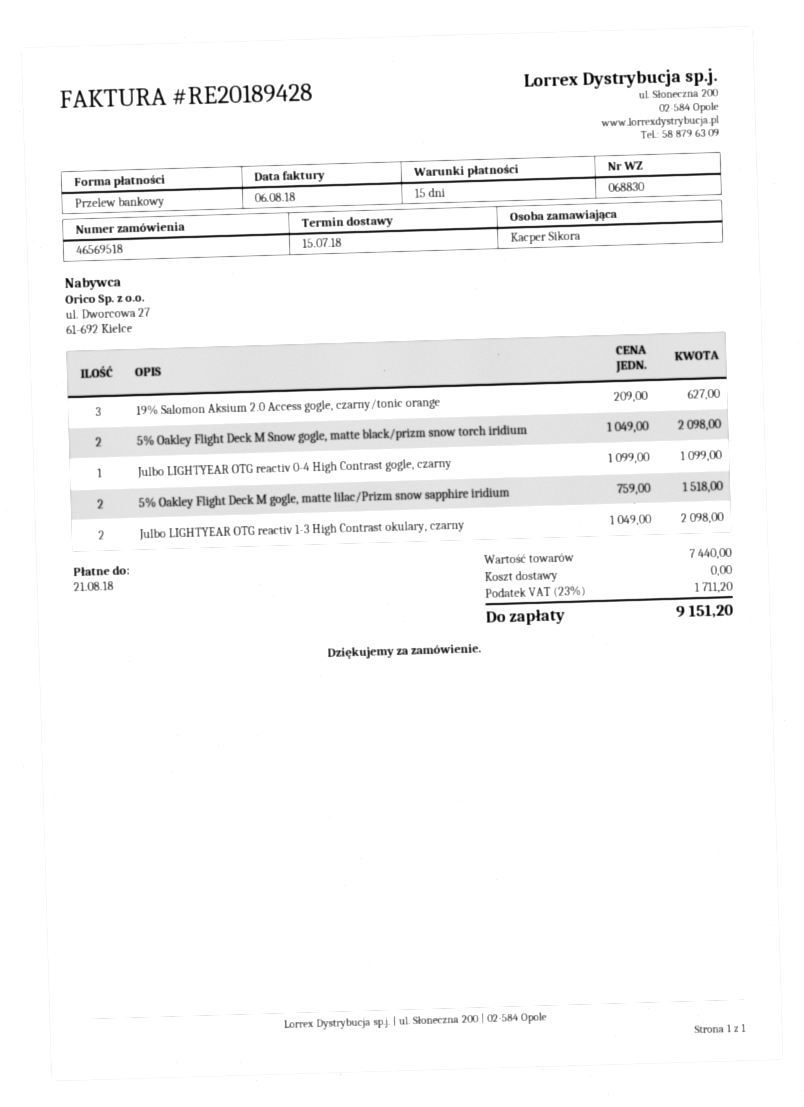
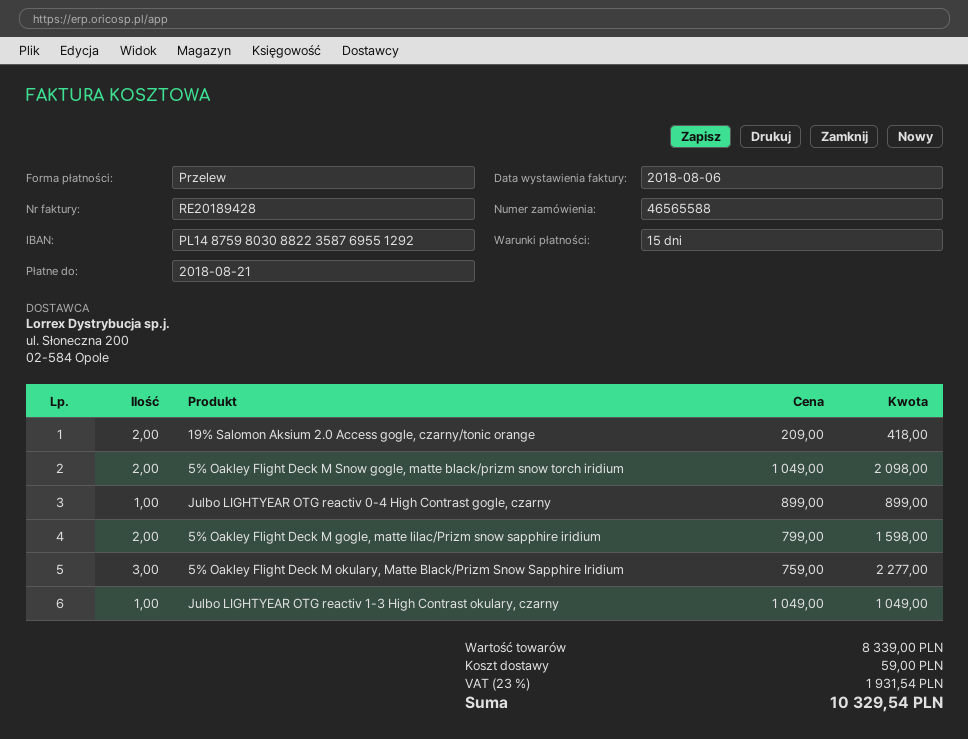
order number: 46569518 -> 46565588
19% Salomon Aksium 2.0 Access gogle, czarny/tonic orange: 3 x 209.00 = 627.00 -> 2 x 209.00 = 418.00
Julbo LIGHTYEAR OTG reactiv 0-4 High Contrast gogle, czarny: 1 x 1099.00 = 1099.00 -> 1 x 899.00 = 899.00
5% Oakley Flight Deck M gogle, matte lilac/Prizm snow sapphire iridium: 2 x 759.00 = 1518.00 -> 2 x 799.00 = 1598.00
Julbo LIGHTYEAR OTG reactiv 1-3 High Contrast okulary, czarny: 2 x 1049.00 = 2098.00 -> 1 x 1049.00 = 1049.00
5% Oakley Flight Deck M okulary, Matte Black/Prizm Snow Sapphire Iridium: none -> 3 x 759.00 = 2277.00
subtotal: 7440.00 -> 8339.00
shipping: 0.00 -> 59.00
tax: 23% = 1711.20 -> 23% = 1931.54
total: 9151.20 -> 10329.54

